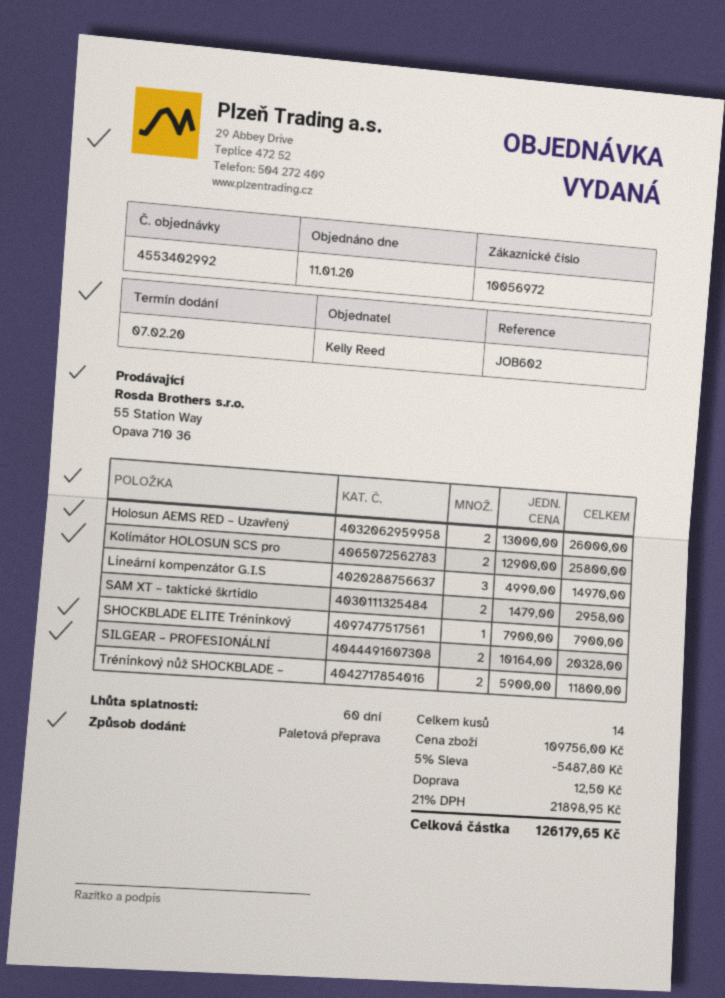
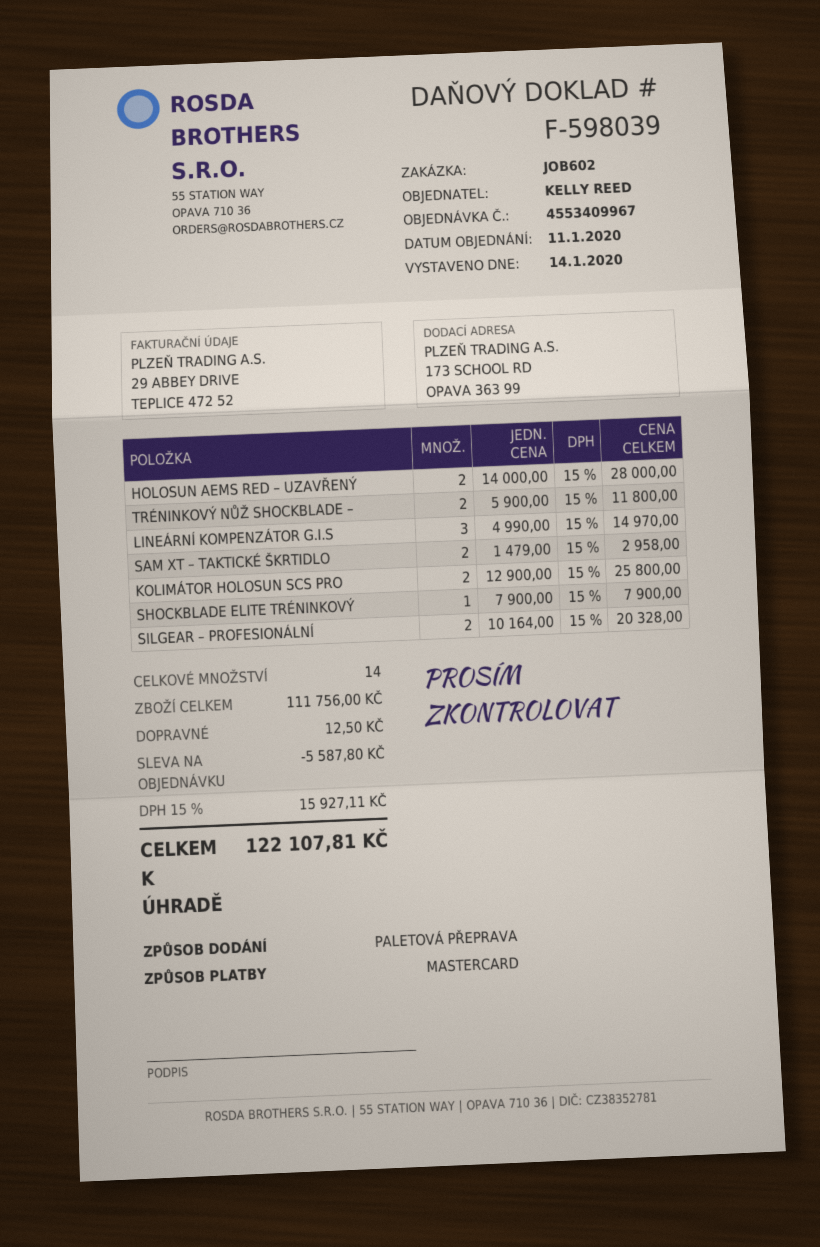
order number: 4553402992 -> 4553409967
Holosun AEMS RED – Uzavřený: 2 x 13000.00 = 26000.00 -> 2 x 14000.00 = 28000.00
subtotal: 109756.00 -> 111756.00
discount: 5487.80 -> 5587.80
tax: 21% = 21898.95 -> 15% = 15927.11
total: 126179.65 -> 122107.81

